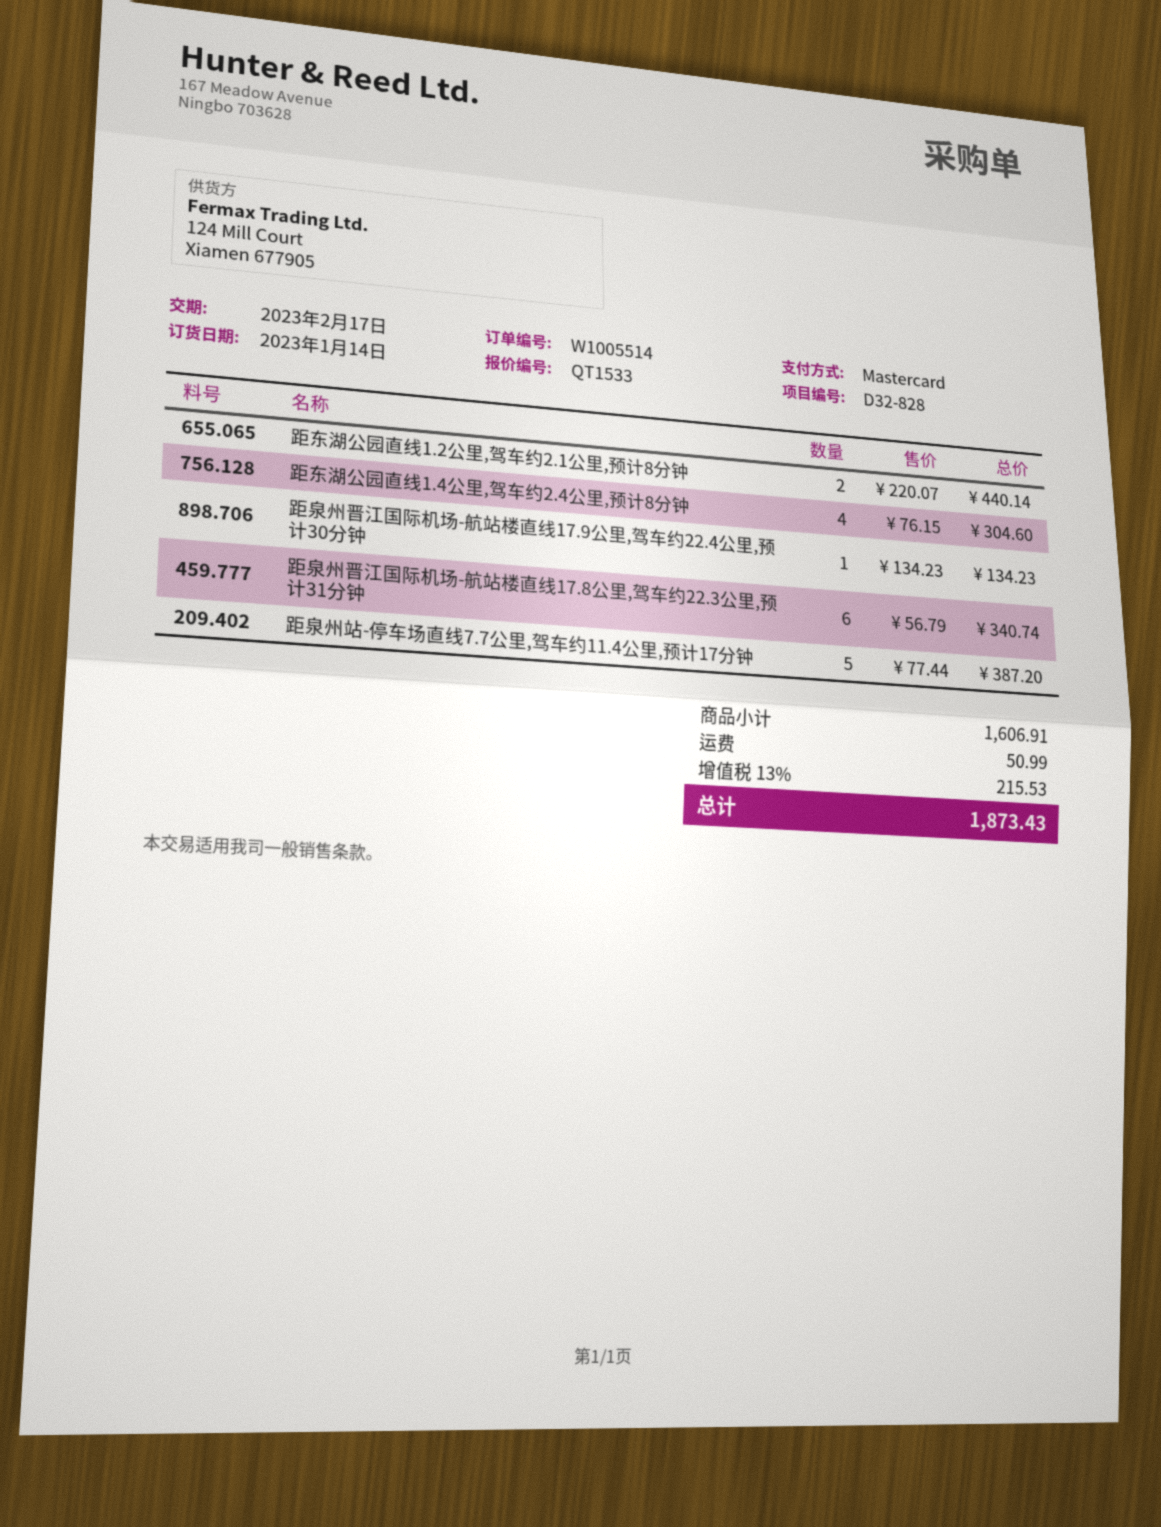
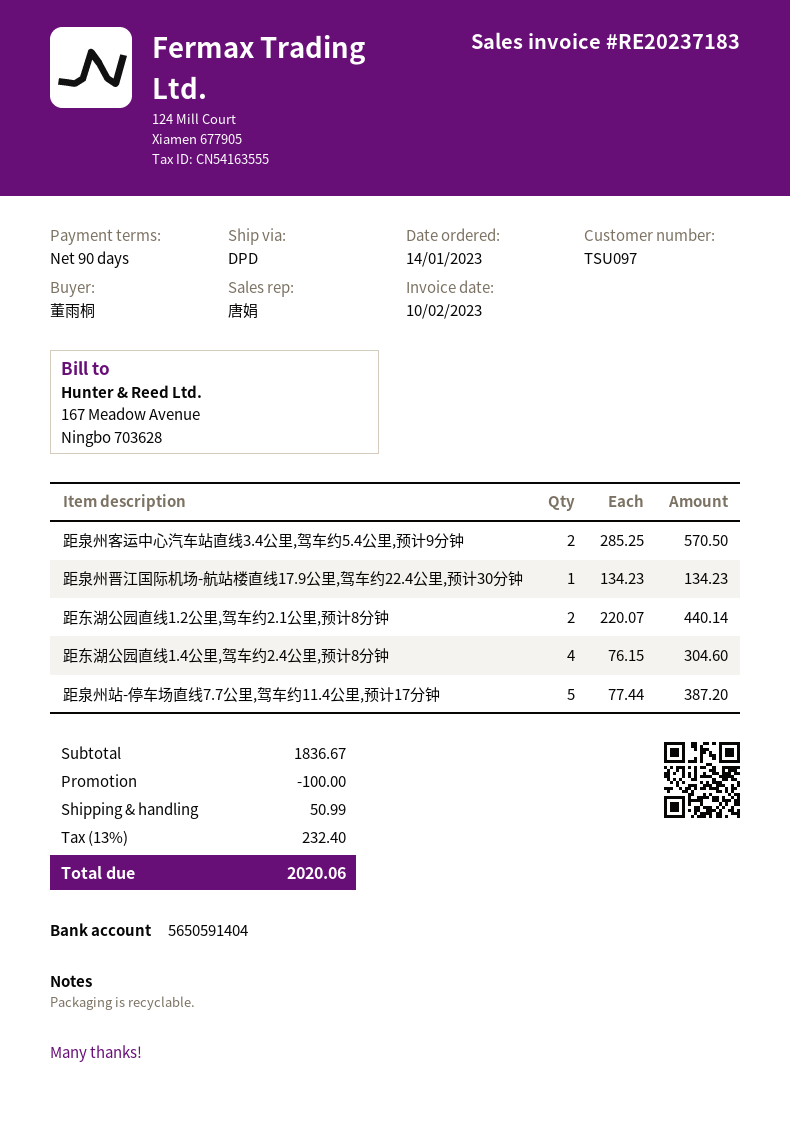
距泉州晋江国际机场-航站楼直线17.8公里,驾车约22.3公里,预计31分钟: 6 x 56.79 = 340.74 -> none
距泉州客运中心汽车站直线3.4公里,驾车约5.4公里,预计9分钟: none -> 2 x 285.25 = 570.50
subtotal: 1606.91 -> 1836.67
discount: none -> 100.00
tax: 13% = 215.53 -> 13% = 232.40
total: 1873.43 -> 2020.06

